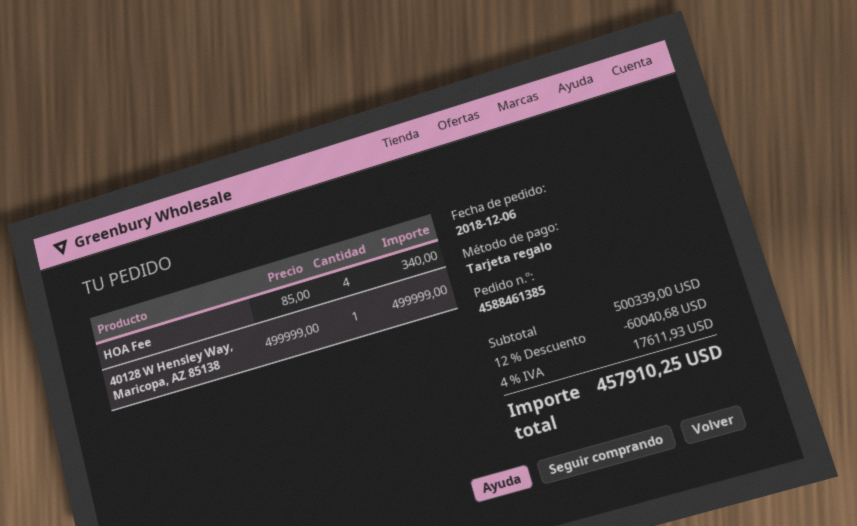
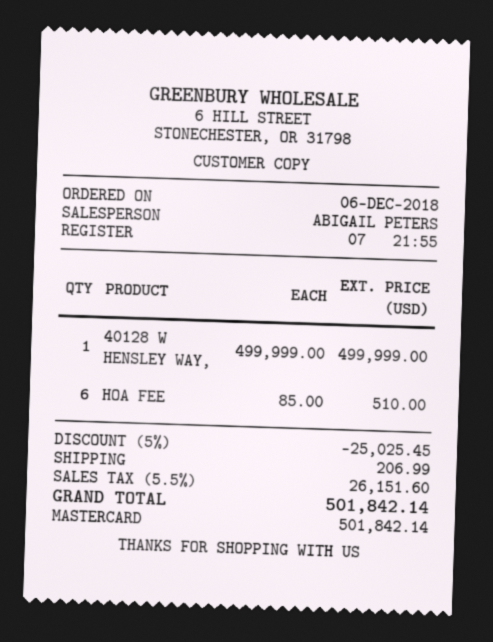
payment method: gift card -> Mastercard
HOA Fee: 4 x 85.00 = 340.00 -> 6 x 85.00 = 510.00
discount: 12% = 60040.68 -> 5% = 25025.45
shipping: none -> 206.99
tax: 4% = 17611.93 -> 5.5% = 26151.60
total: 457910.25 -> 501842.14

